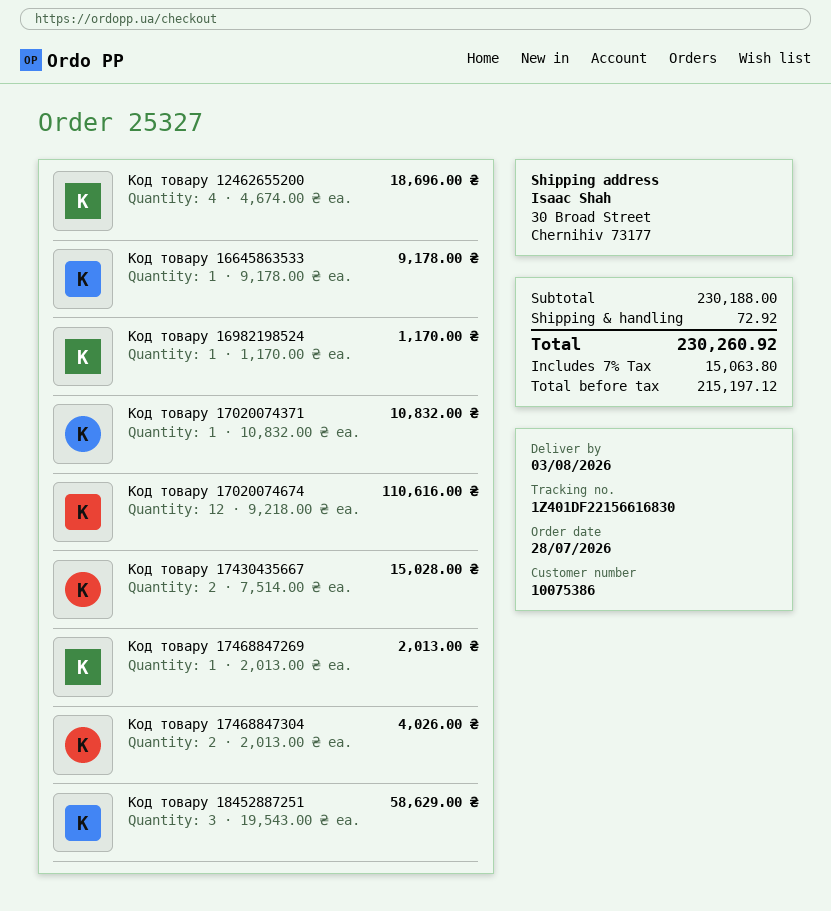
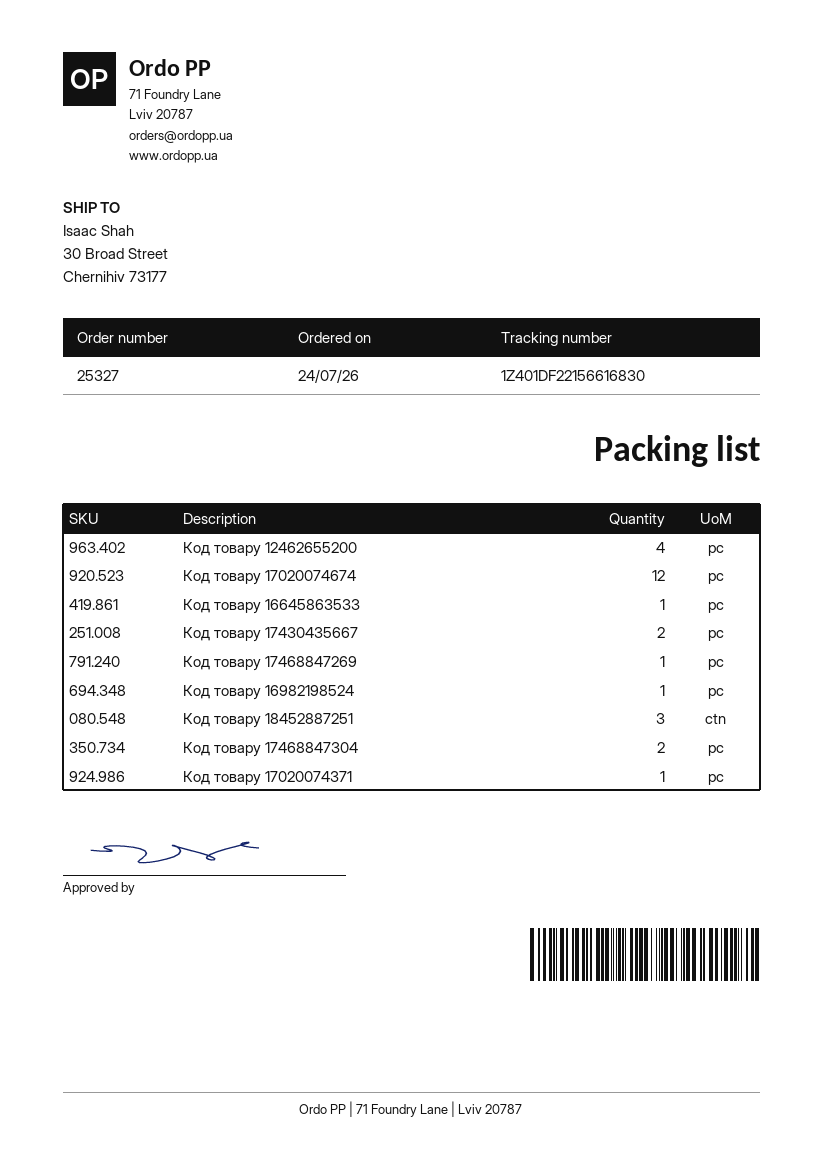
order date: 2026-07-28 -> 2026-07-24

